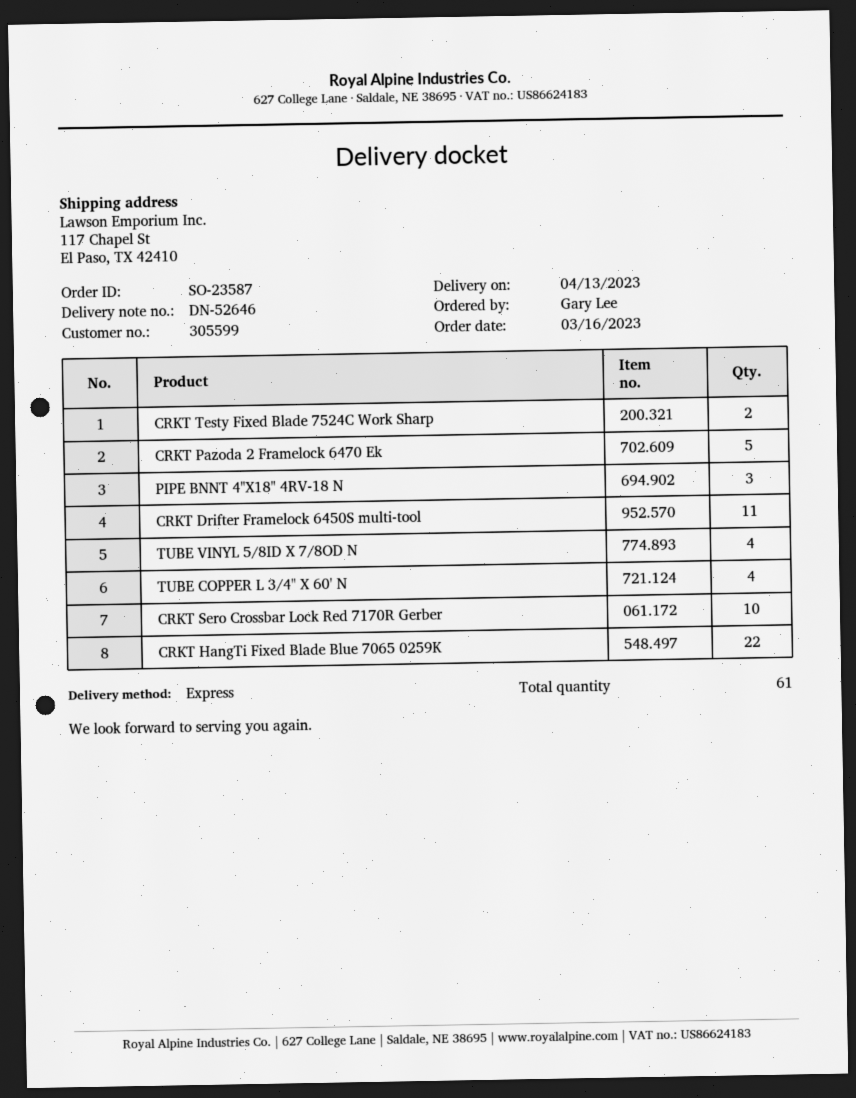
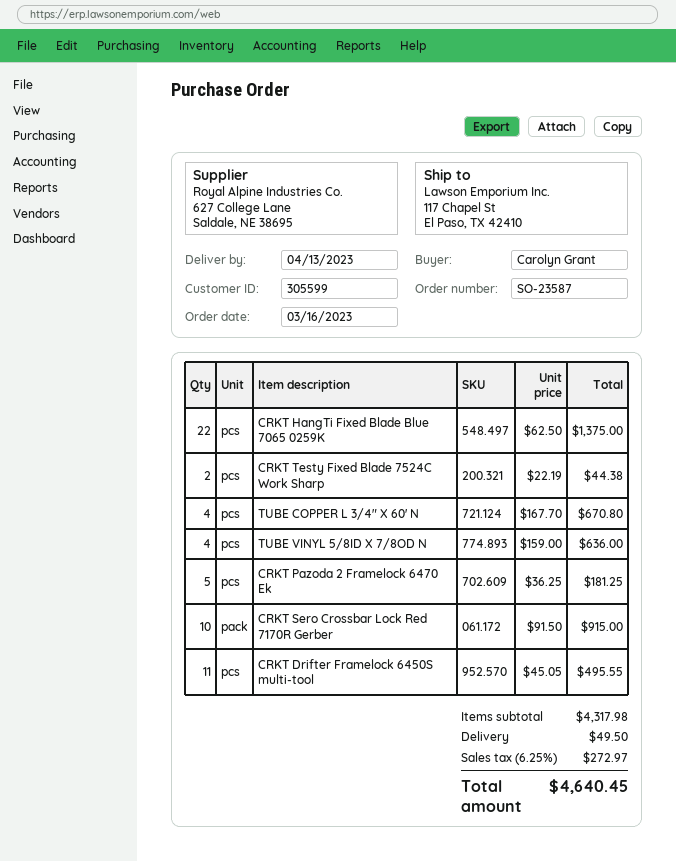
ordered by: Gary Lee -> Carolyn Grant
PIPE BNNT 4"X18" 4RV-18 N: 3 -> none

